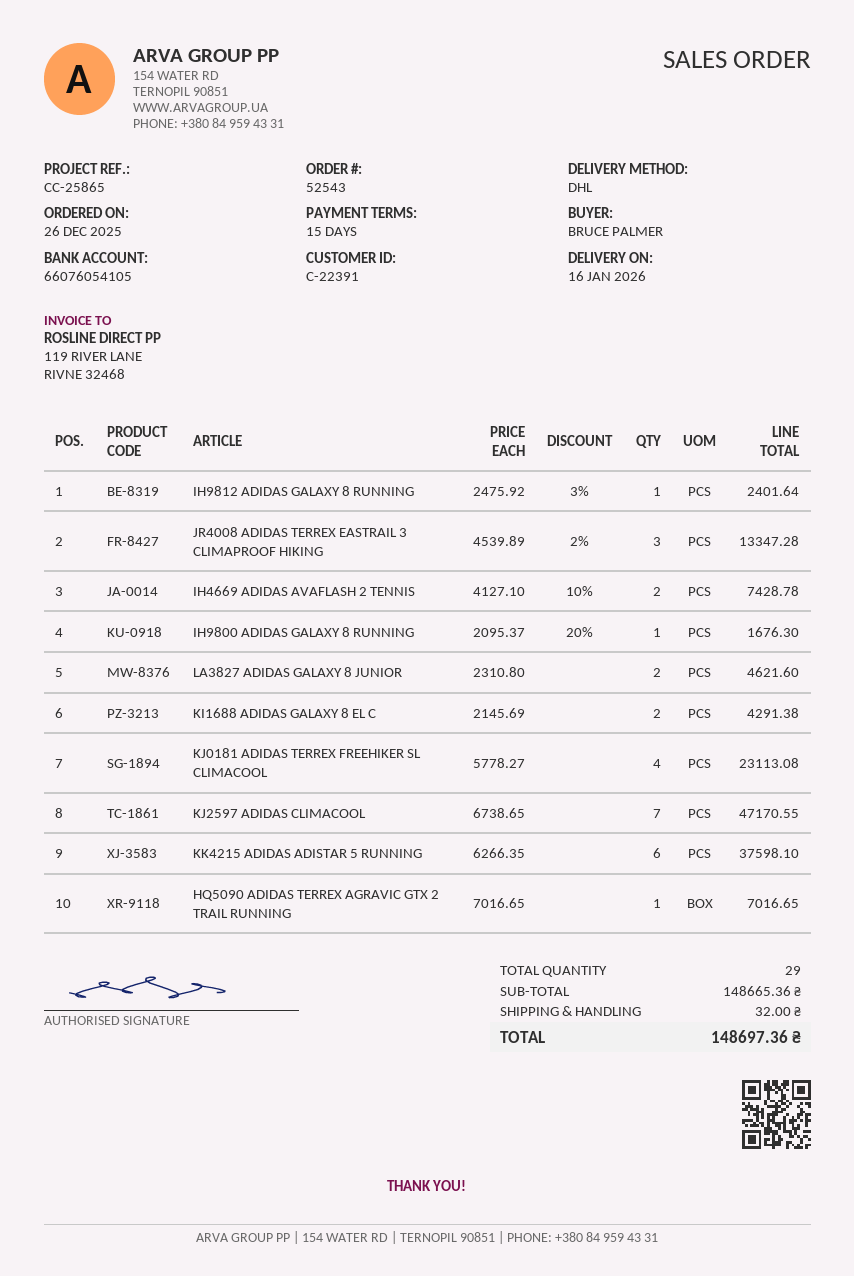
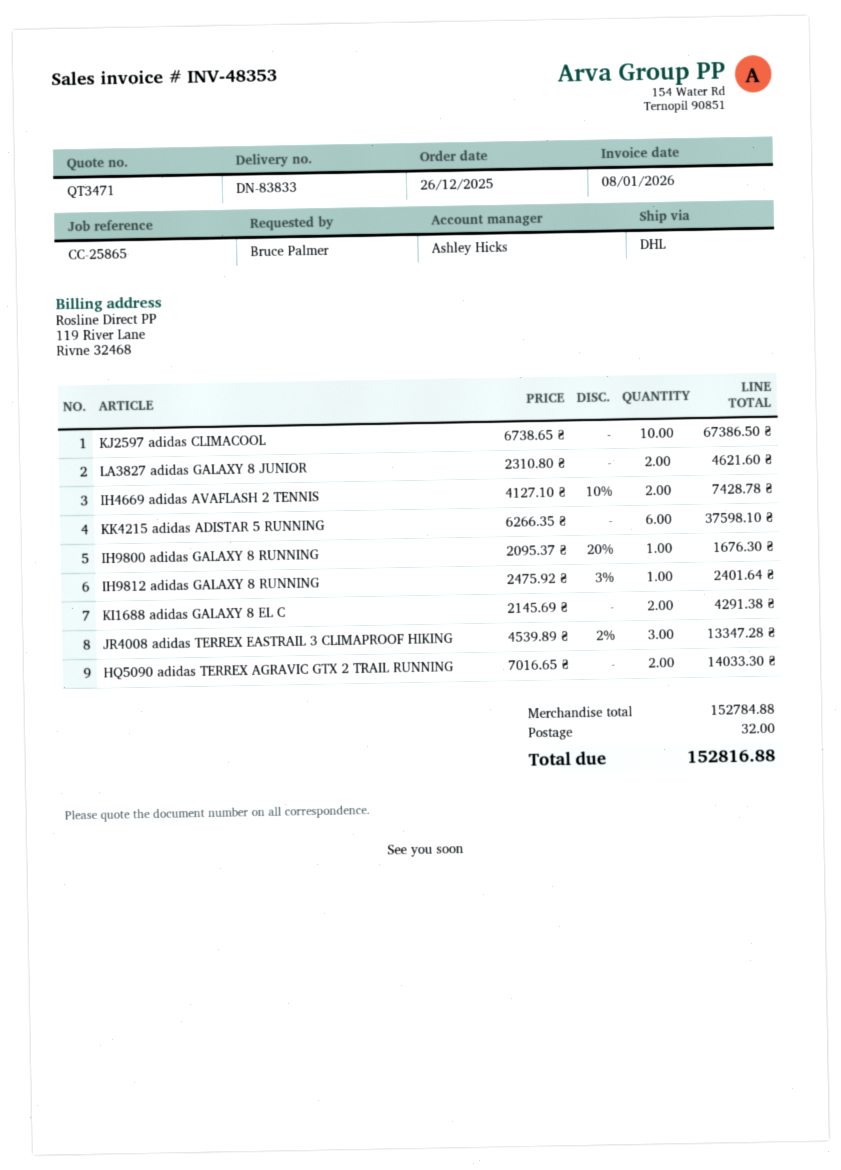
KJ0181 ADIDAS TERREX FREEHIKER SL CLIMACOOL: 4 x 5778.27 = 23113.08 -> none
KJ2597 ADIDAS CLIMACOOL: 7 x 6738.65 = 47170.55 -> 10 x 6738.65 = 67386.50
HQ5090 ADIDAS TERREX AGRAVIC GTX 2 TRAIL RUNNING: 1 x 7016.65 = 7016.65 -> 2 x 7016.65 = 14033.30
subtotal: 148665.36 -> 152784.88
total: 148697.36 -> 152816.88

